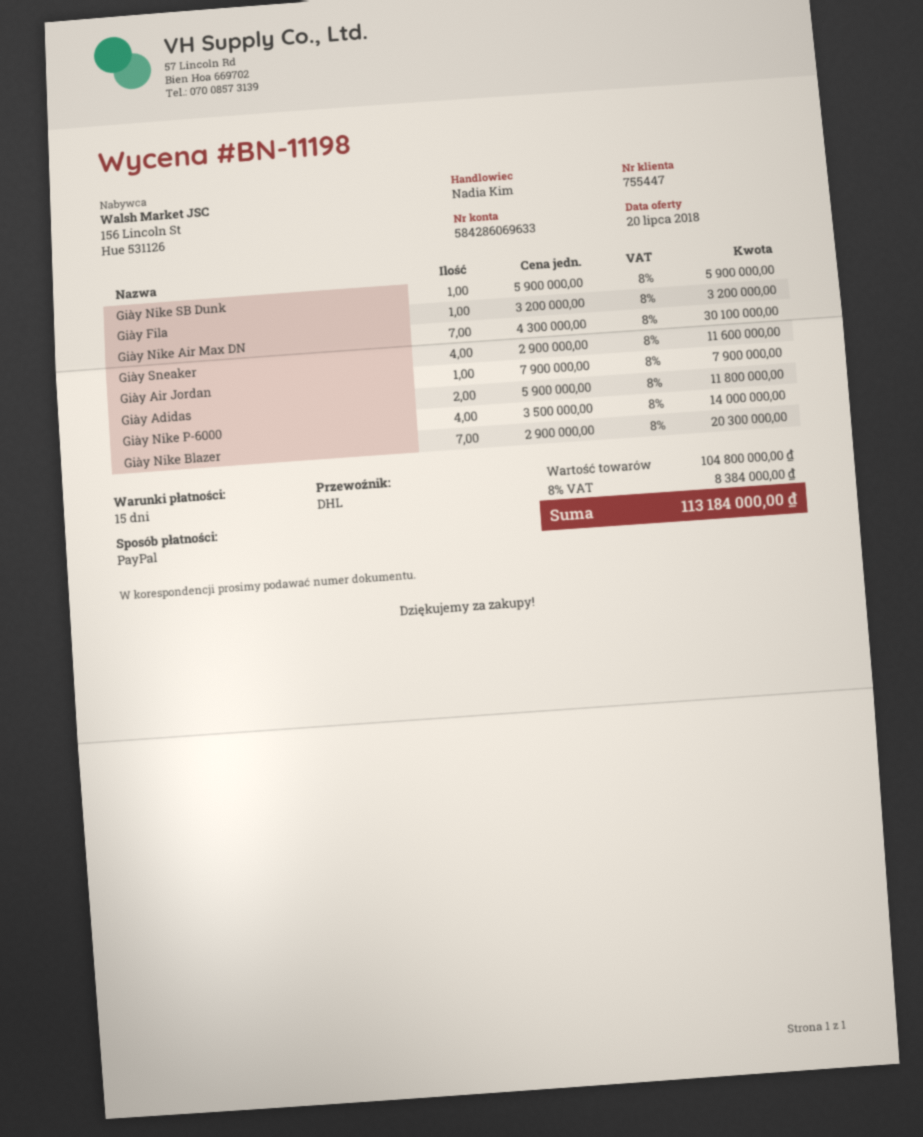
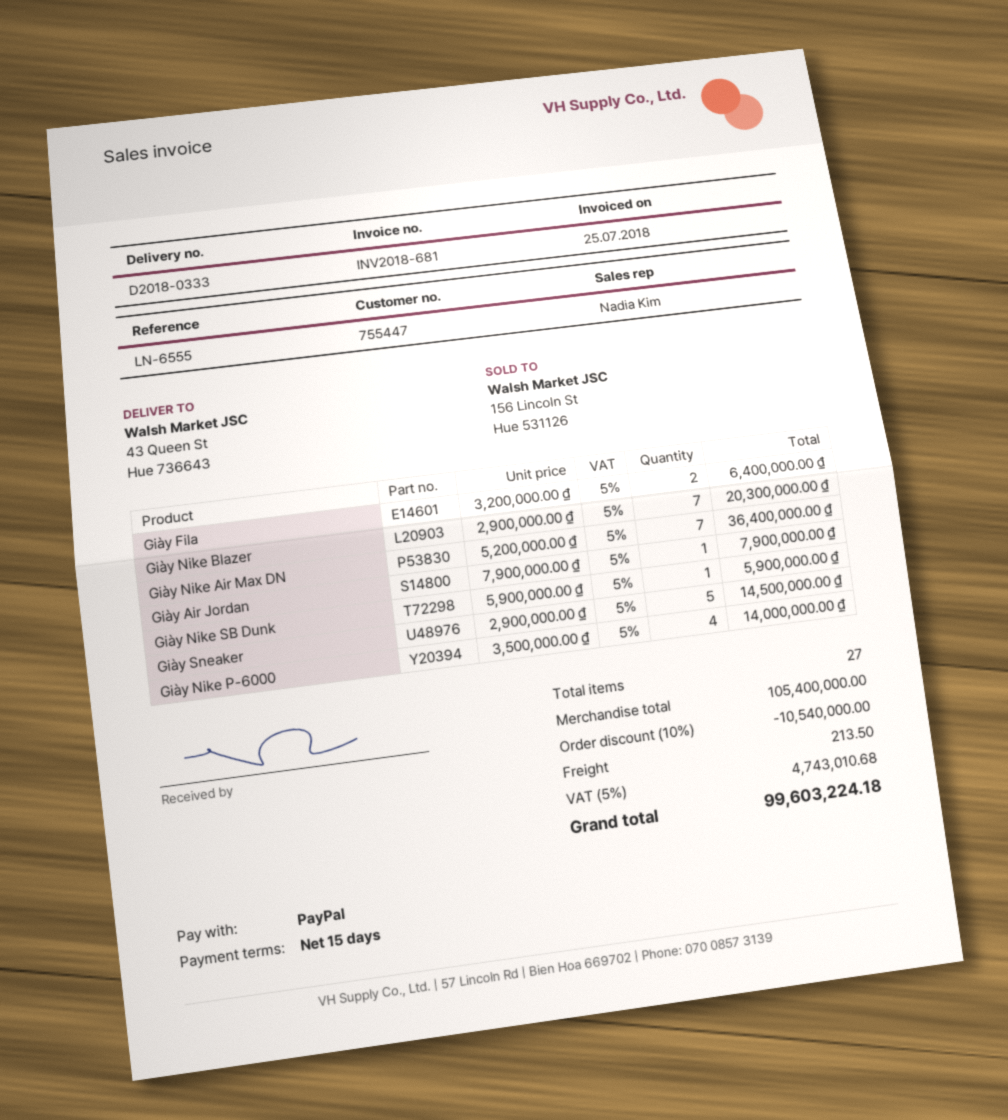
Giày Fila: 1 x 3200000.00 = 3200000.00 -> 2 x 3200000.00 = 6400000.00
Giày Nike Air Max DN: 7 x 4300000.00 = 30100000.00 -> 7 x 5200000.00 = 36400000.00
Giày Sneaker: 4 x 2900000.00 = 11600000.00 -> 5 x 2900000.00 = 14500000.00
Giày Adidas: 2 x 5900000.00 = 11800000.00 -> none
subtotal: 104800000.00 -> 105400000.00
discount: none -> 10% = 10540000.00
shipping: none -> 213.50
tax: 8% = 8384000.00 -> 5% = 4743010.68
total: 113184000.00 -> 99603224.18

